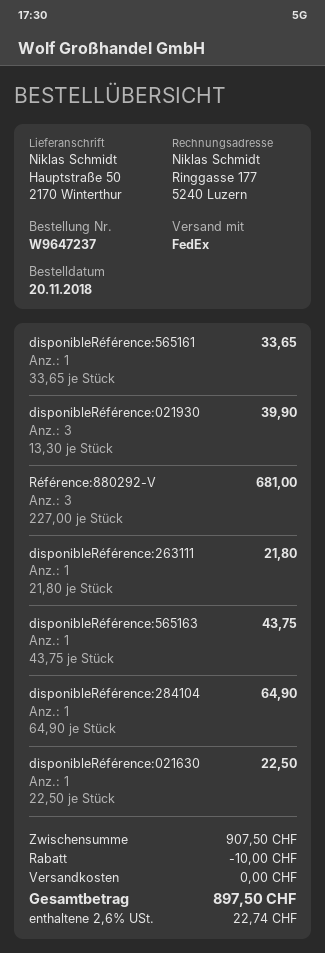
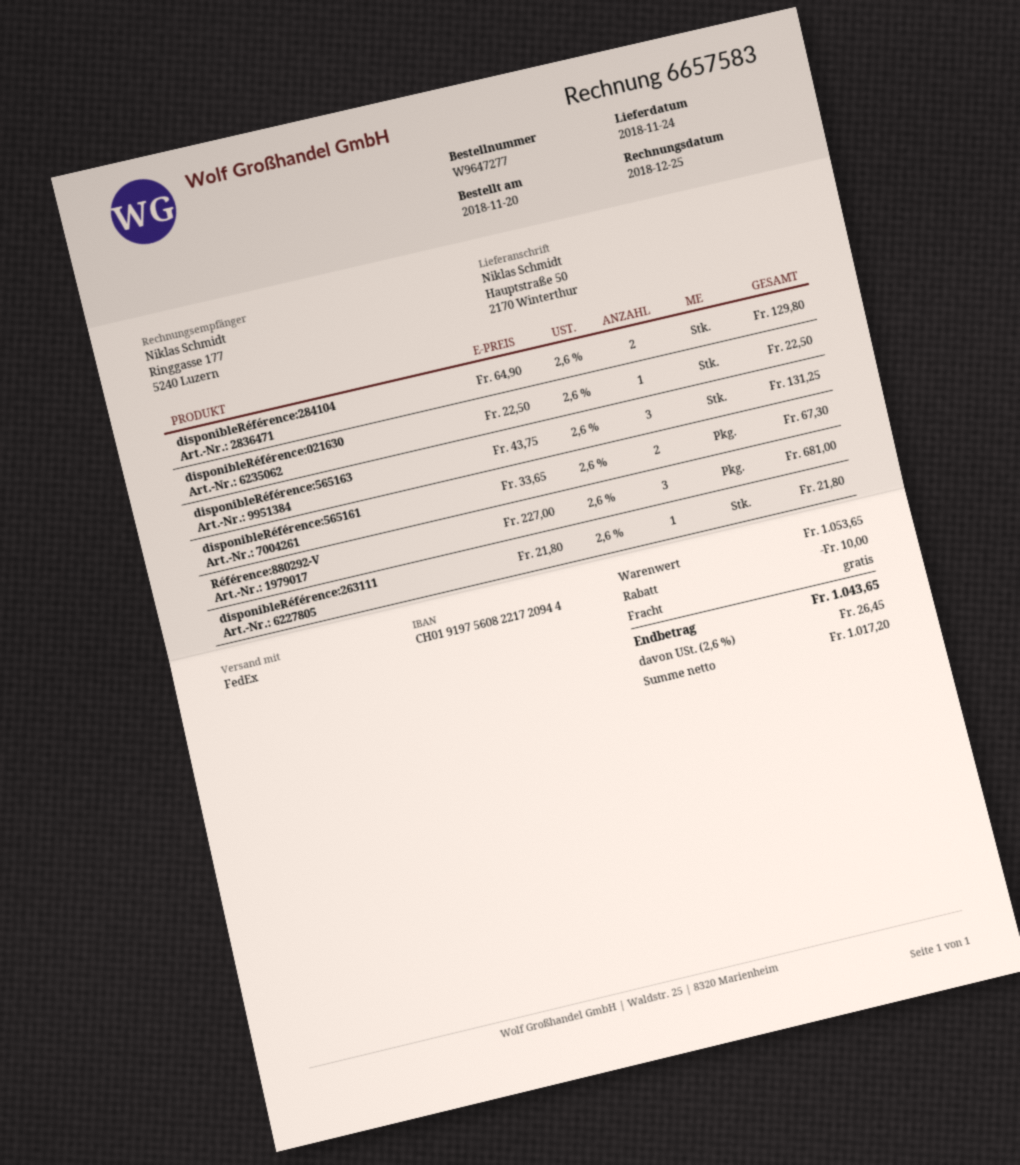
order number: W9647237 -> W9647277
disponibleRéférence:565161: 1 x 33.65 = 33.65 -> 2 x 33.65 = 67.30
disponibleRéférence:021930: 3 x 13.30 = 39.90 -> none
disponibleRéférence:565163: 1 x 43.75 = 43.75 -> 3 x 43.75 = 131.25
disponibleRéférence:284104: 1 x 64.90 = 64.90 -> 2 x 64.90 = 129.80
subtotal: 907.50 -> 1053.65
tax: 2.6% = 22.74 -> 2.6% = 26.45
total: 897.50 -> 1043.65

